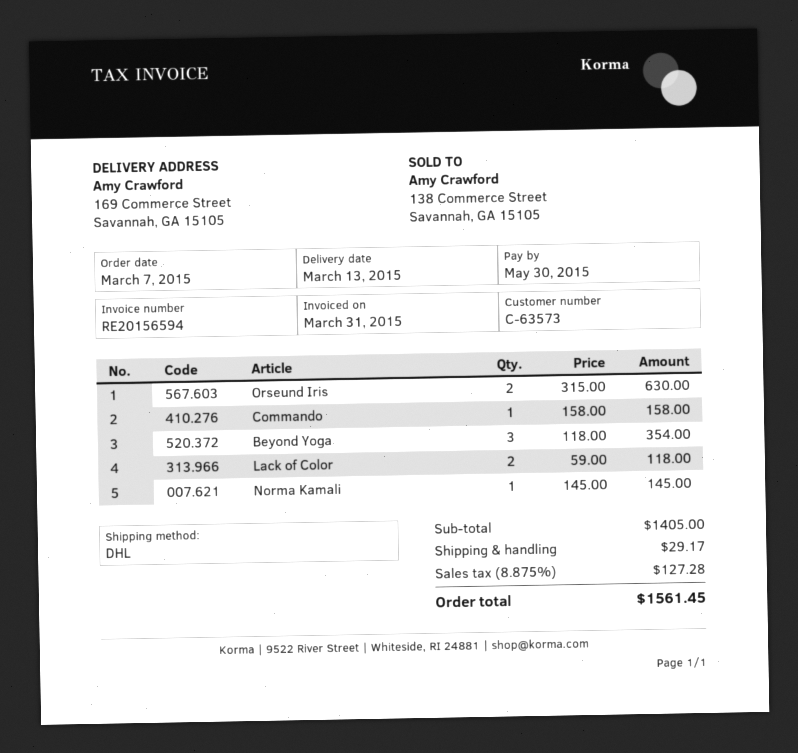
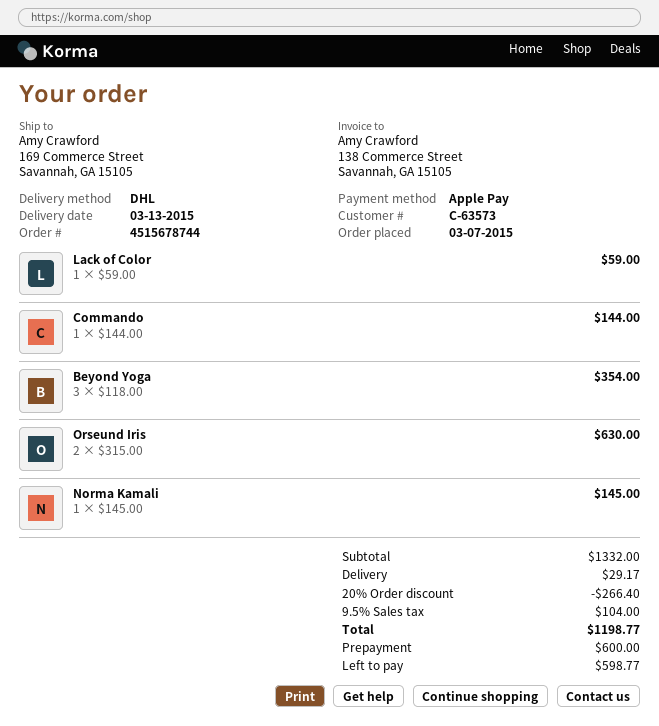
Commando: 1 x 158.00 = 158.00 -> 1 x 144.00 = 144.00
Lack of Color: 2 x 59.00 = 118.00 -> 1 x 59.00 = 59.00
subtotal: 1405.00 -> 1332.00
discount: none -> 20% = 266.40
tax: 8.875% = 127.28 -> 9.5% = 104.00
total: 1561.45 -> 1198.77

